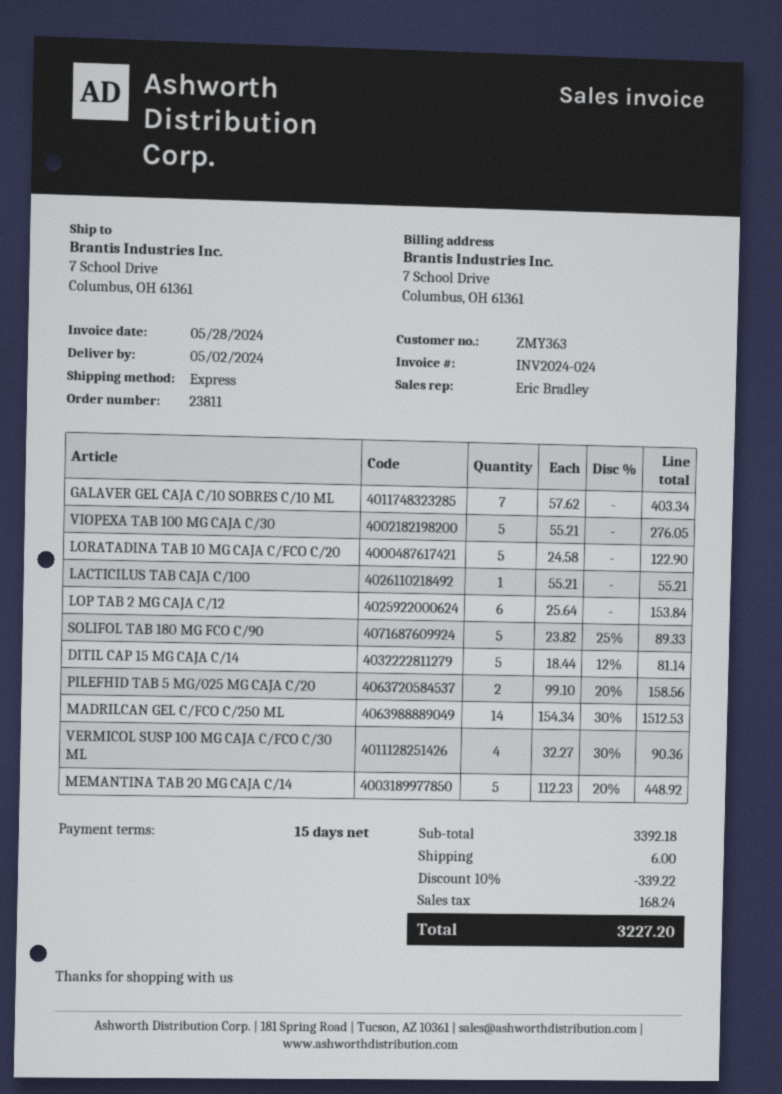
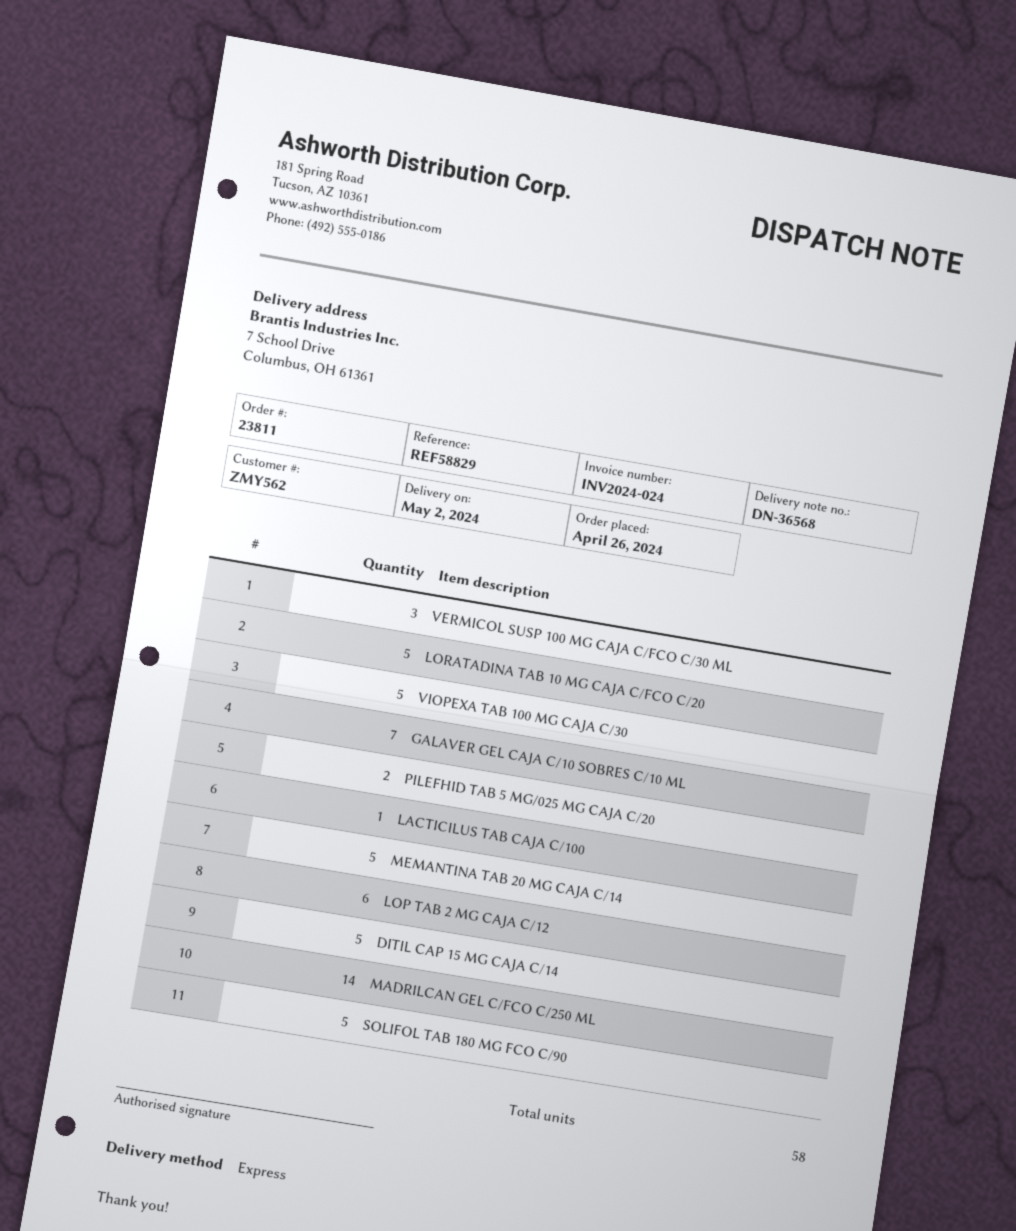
customer number: ZMY363 -> ZMY562
VERMICOL SUSP 100 MG CAJA C/FCO C/30 ML: 4 -> 3

